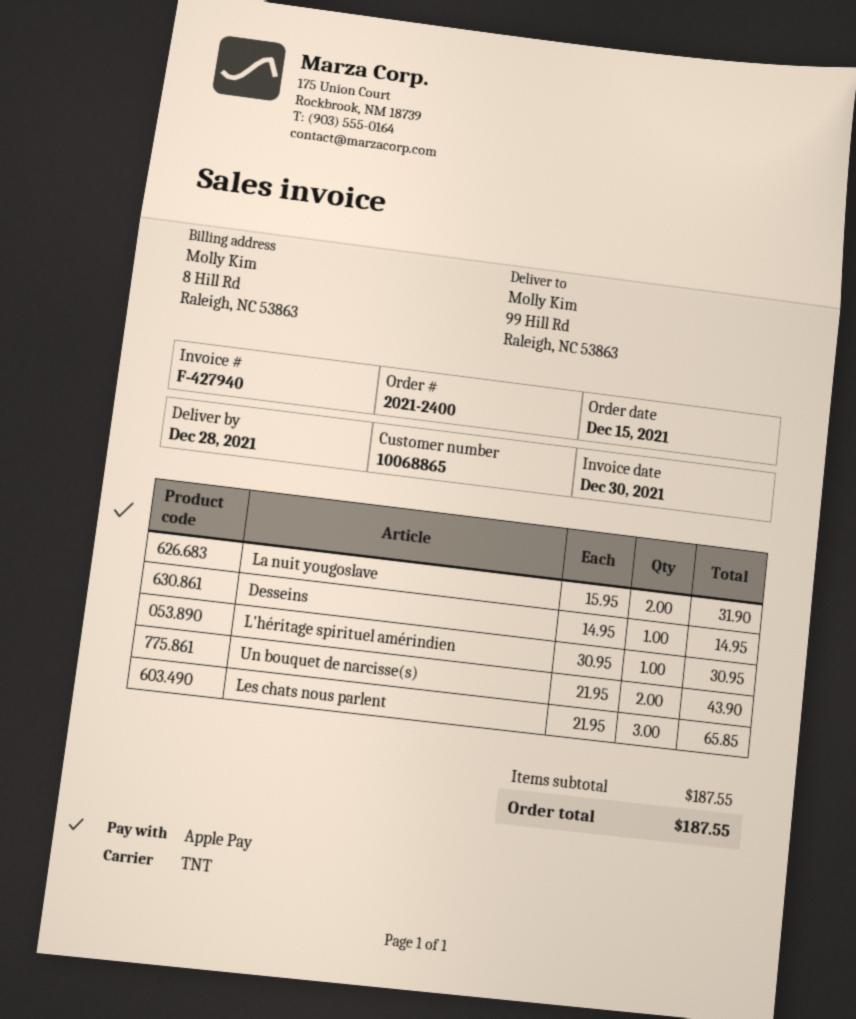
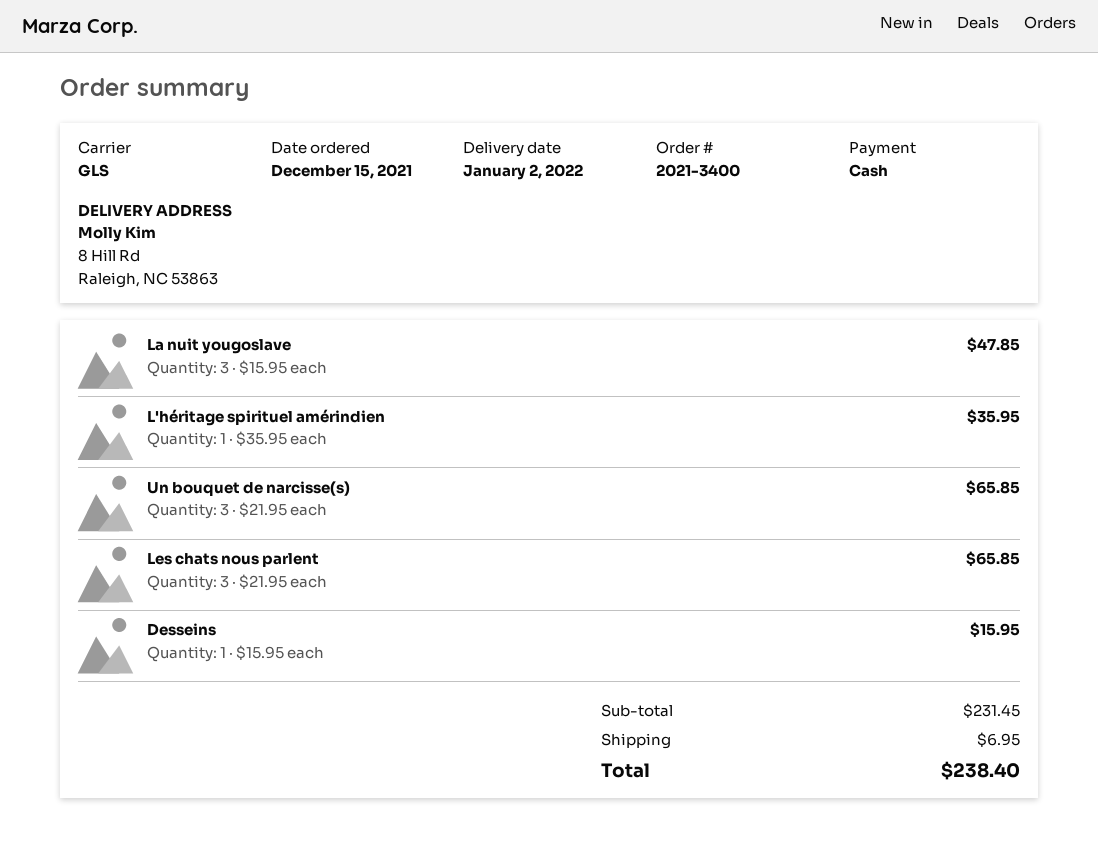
order number: 2021-2400 -> 2021-3400
delivery date: 2021-12-28 -> 2022-01-02
payment method: Apple Pay -> cash
shipping method: TNT -> GLS
ship to: 99 Hill Rd, Raleigh, NC 53863 -> 8 Hill Rd, Raleigh, NC 53863
La nuit yougoslave: 2 x 15.95 = 31.90 -> 3 x 15.95 = 47.85
Desseins: 1 x 14.95 = 14.95 -> 1 x 15.95 = 15.95
L'héritage spirituel amérindien: 1 x 30.95 = 30.95 -> 1 x 35.95 = 35.95
Un bouquet de narcisse(s): 2 x 21.95 = 43.90 -> 3 x 21.95 = 65.85
subtotal: 187.55 -> 231.45
shipping: none -> 6.95
total: 187.55 -> 238.40

